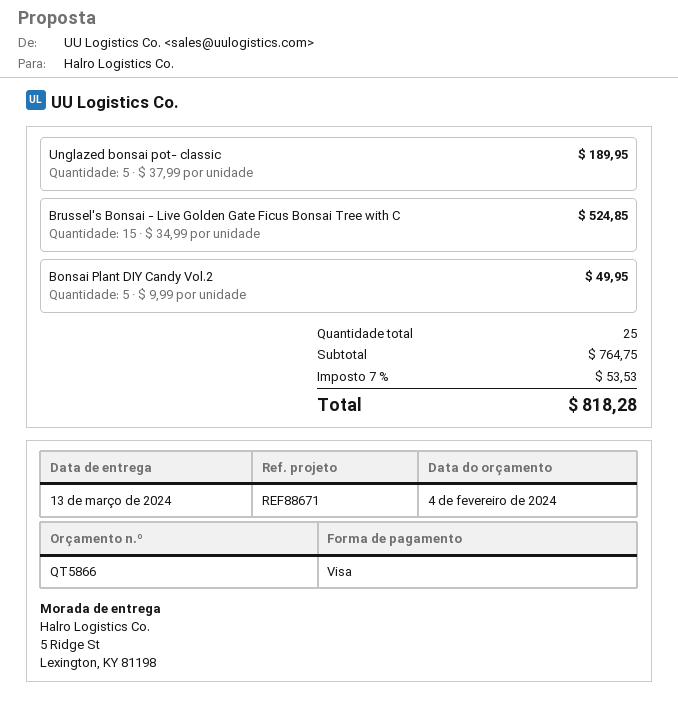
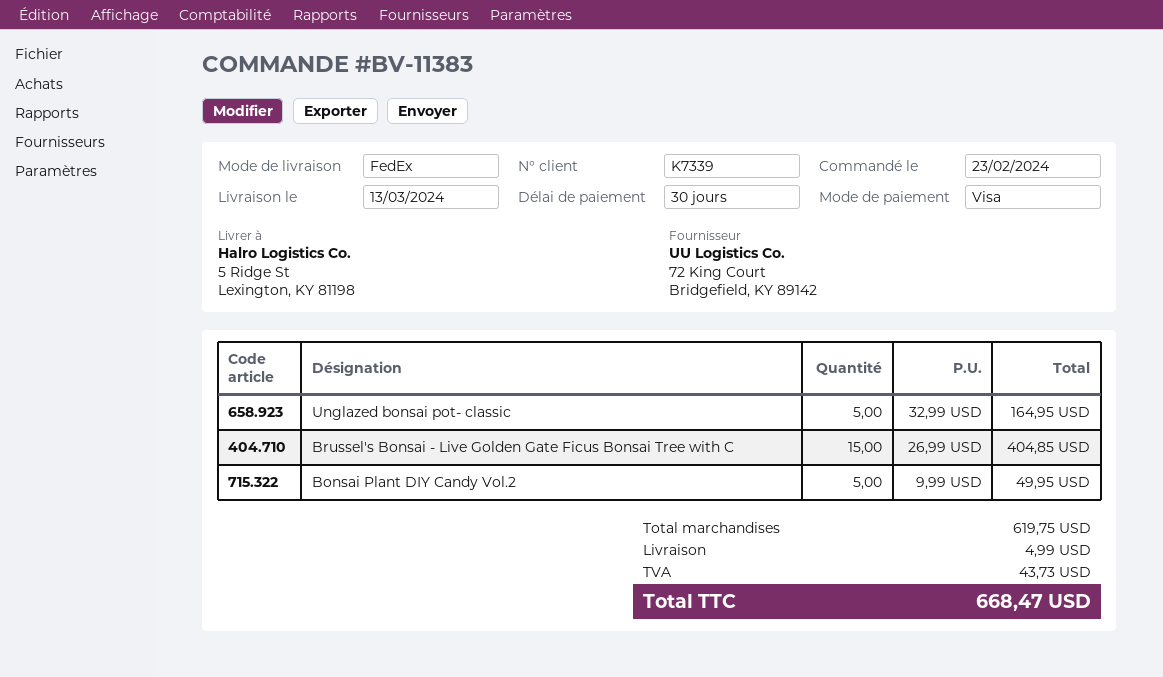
Unglazed bonsai pot- classic: 5 x 37.99 = 189.95 -> 5 x 32.99 = 164.95
Brussel's Bonsai - Live Golden Gate Ficus Bonsai Tree with C: 15 x 34.99 = 524.85 -> 15 x 26.99 = 404.85
subtotal: 764.75 -> 619.75
shipping: none -> 4.99
tax: 53.53 -> 43.73
total: 818.28 -> 668.47

